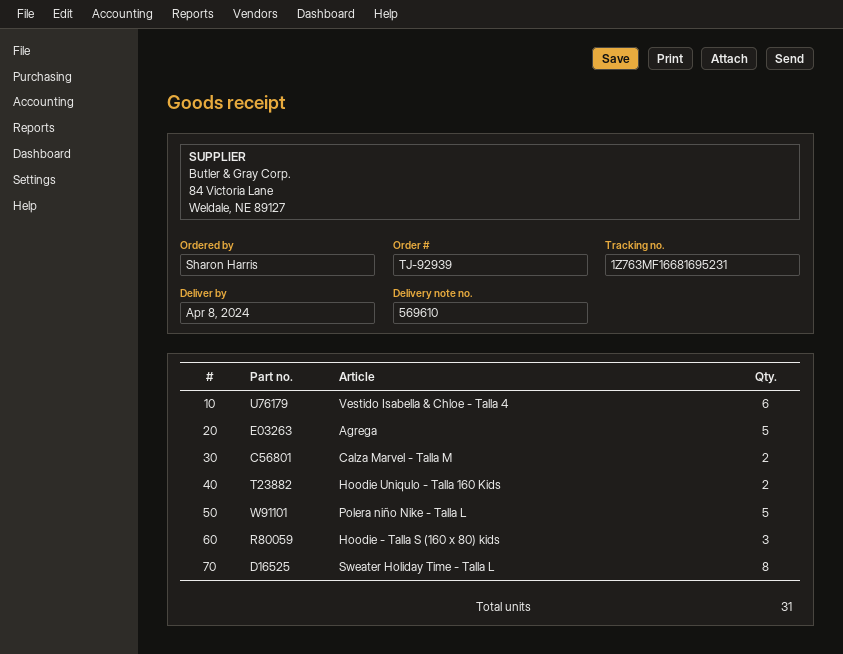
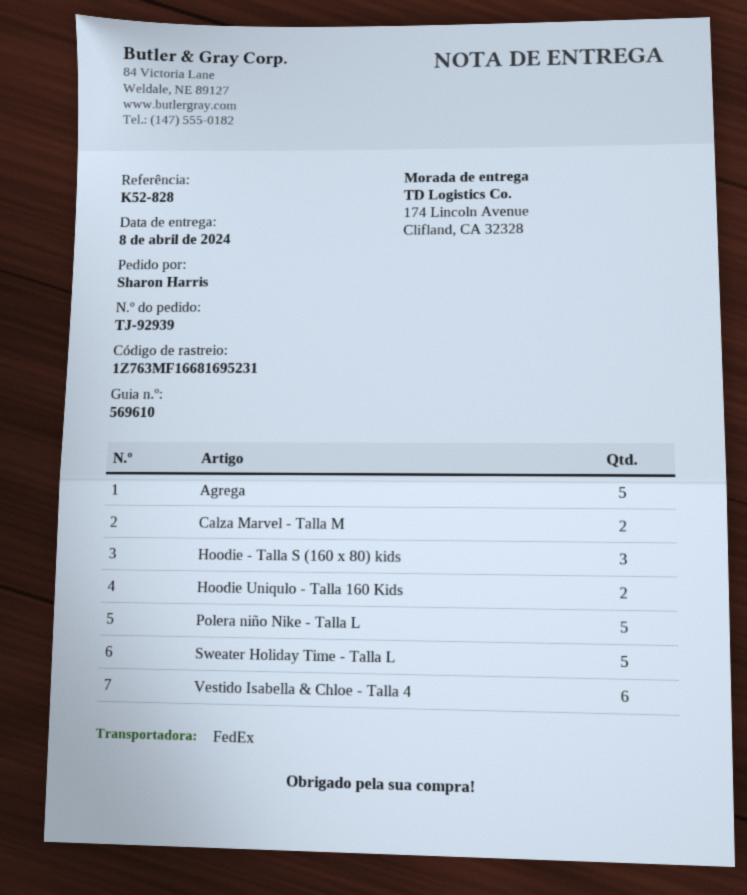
Sweater Holiday Time - Talla L: 8 -> 5

